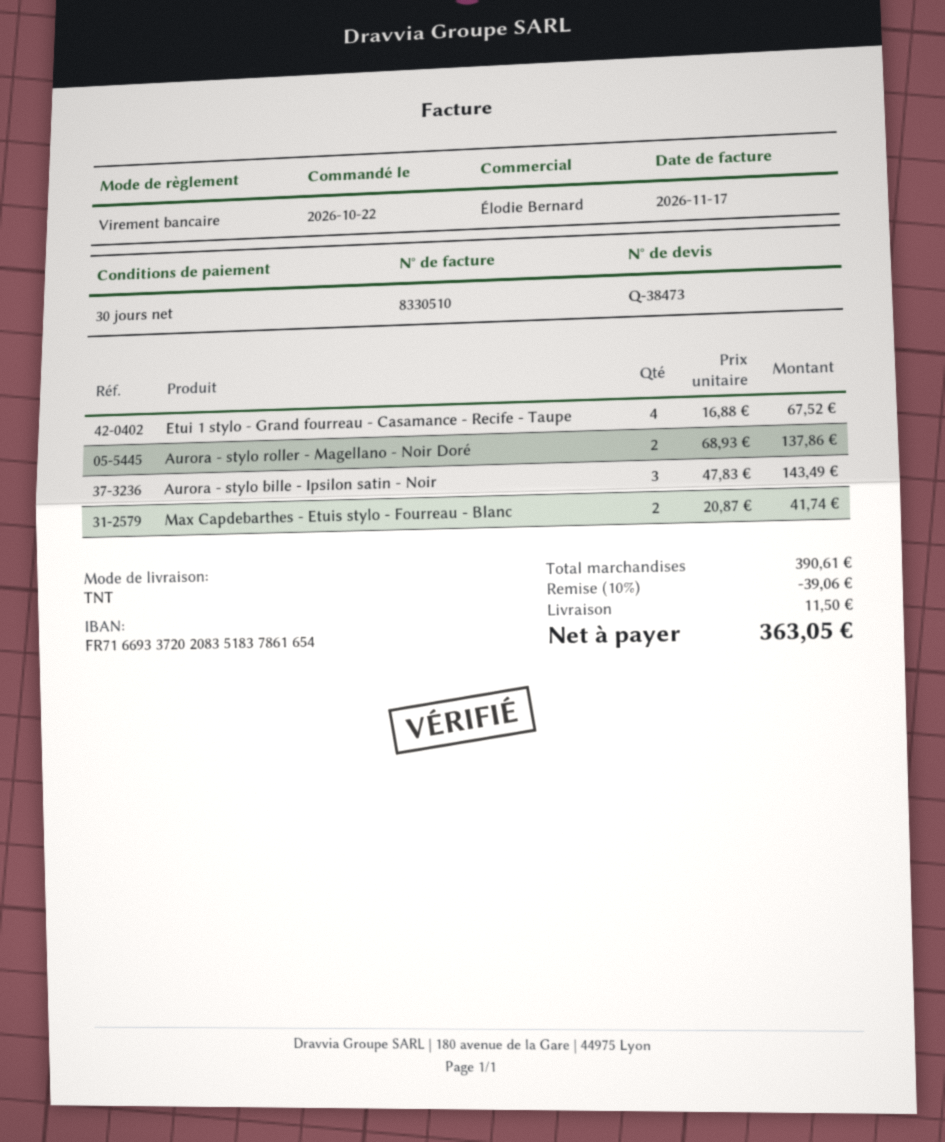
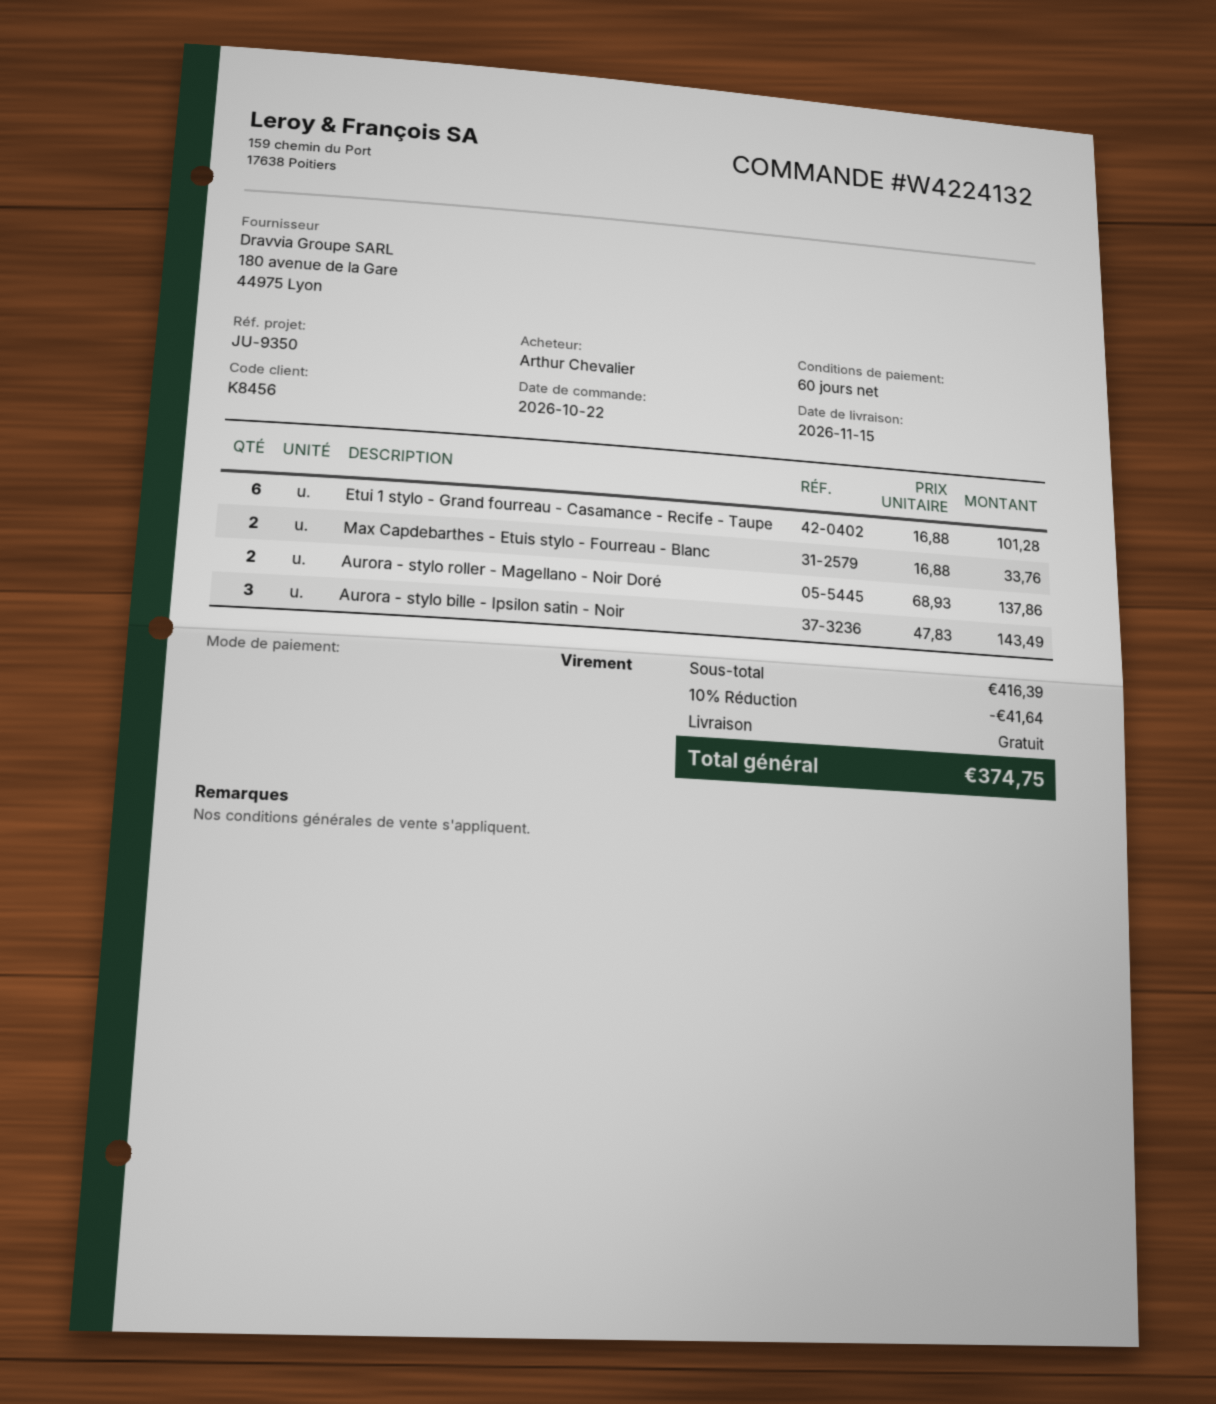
payment terms: 30 days -> 60 days
Etui 1 stylo - Grand fourreau - Casamance - Recife - Taupe: 4 x 16.88 = 67.52 -> 6 x 16.88 = 101.28
Max Capdebarthes - Etuis stylo - Fourreau - Blanc: 2 x 20.87 = 41.74 -> 2 x 16.88 = 33.76
subtotal: 390.61 -> 416.39
discount: 10% = 39.06 -> 10% = 41.64
shipping: 11.50 -> 0.00
total: 363.05 -> 374.75

